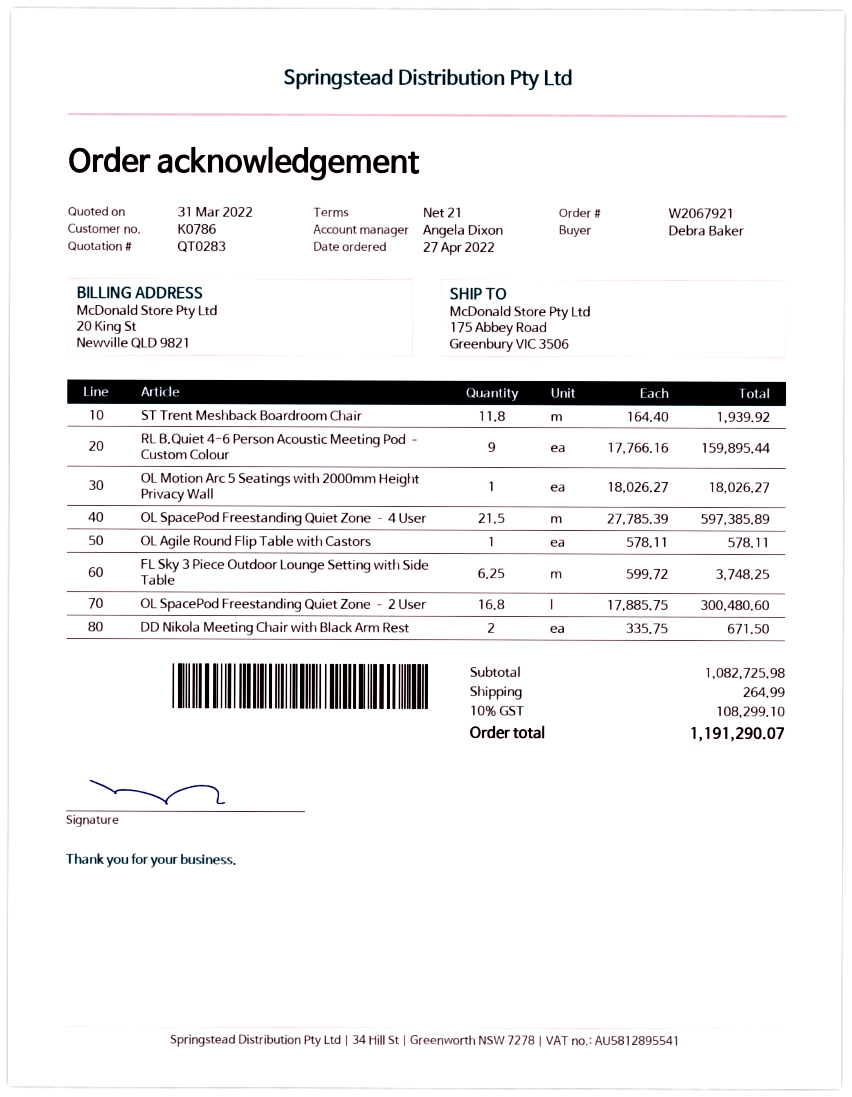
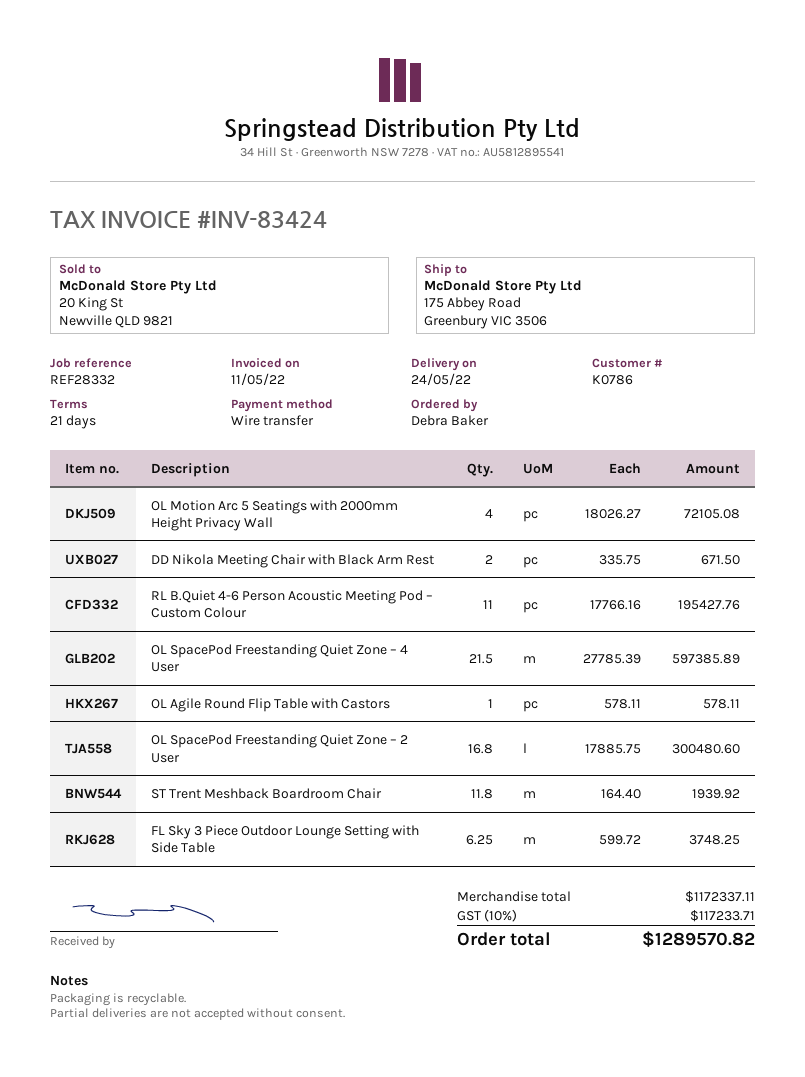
RL B.Quiet 4-6 Person Acoustic Meeting Pod – Custom Colour: 9 x 17766.16 = 159895.44 -> 11 x 17766.16 = 195427.76
OL Motion Arc 5 Seatings with 2000mm Height Privacy Wall: 1 x 18026.27 = 18026.27 -> 4 x 18026.27 = 72105.08
subtotal: 1082725.98 -> 1172337.11
shipping: 264.99 -> none
tax: 10% = 108299.10 -> 10% = 117233.71
total: 1191290.07 -> 1289570.82

